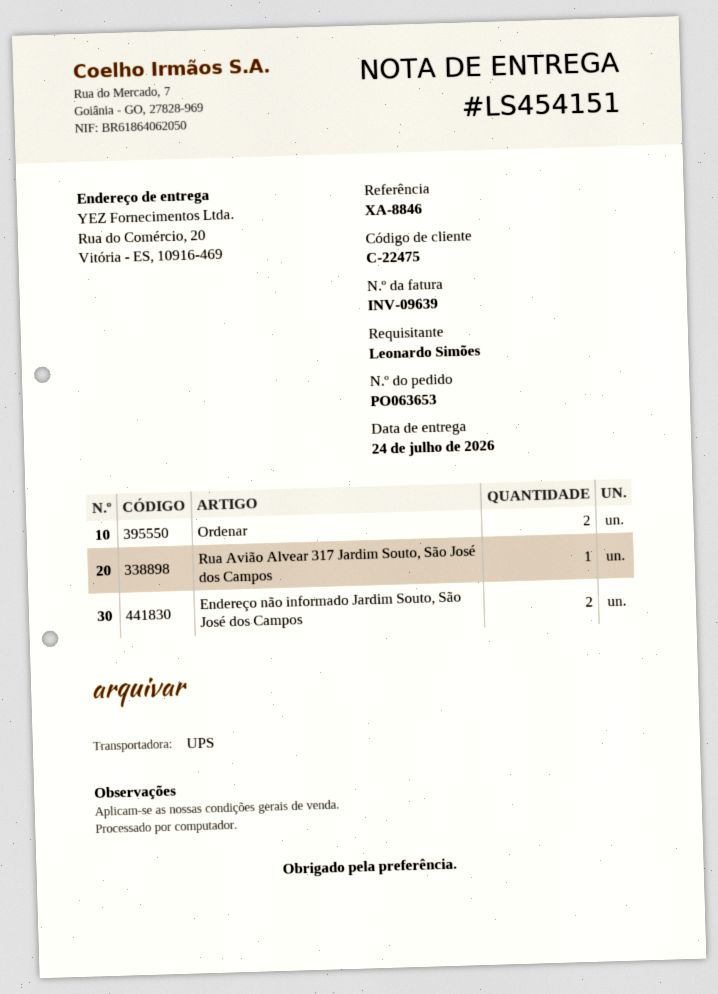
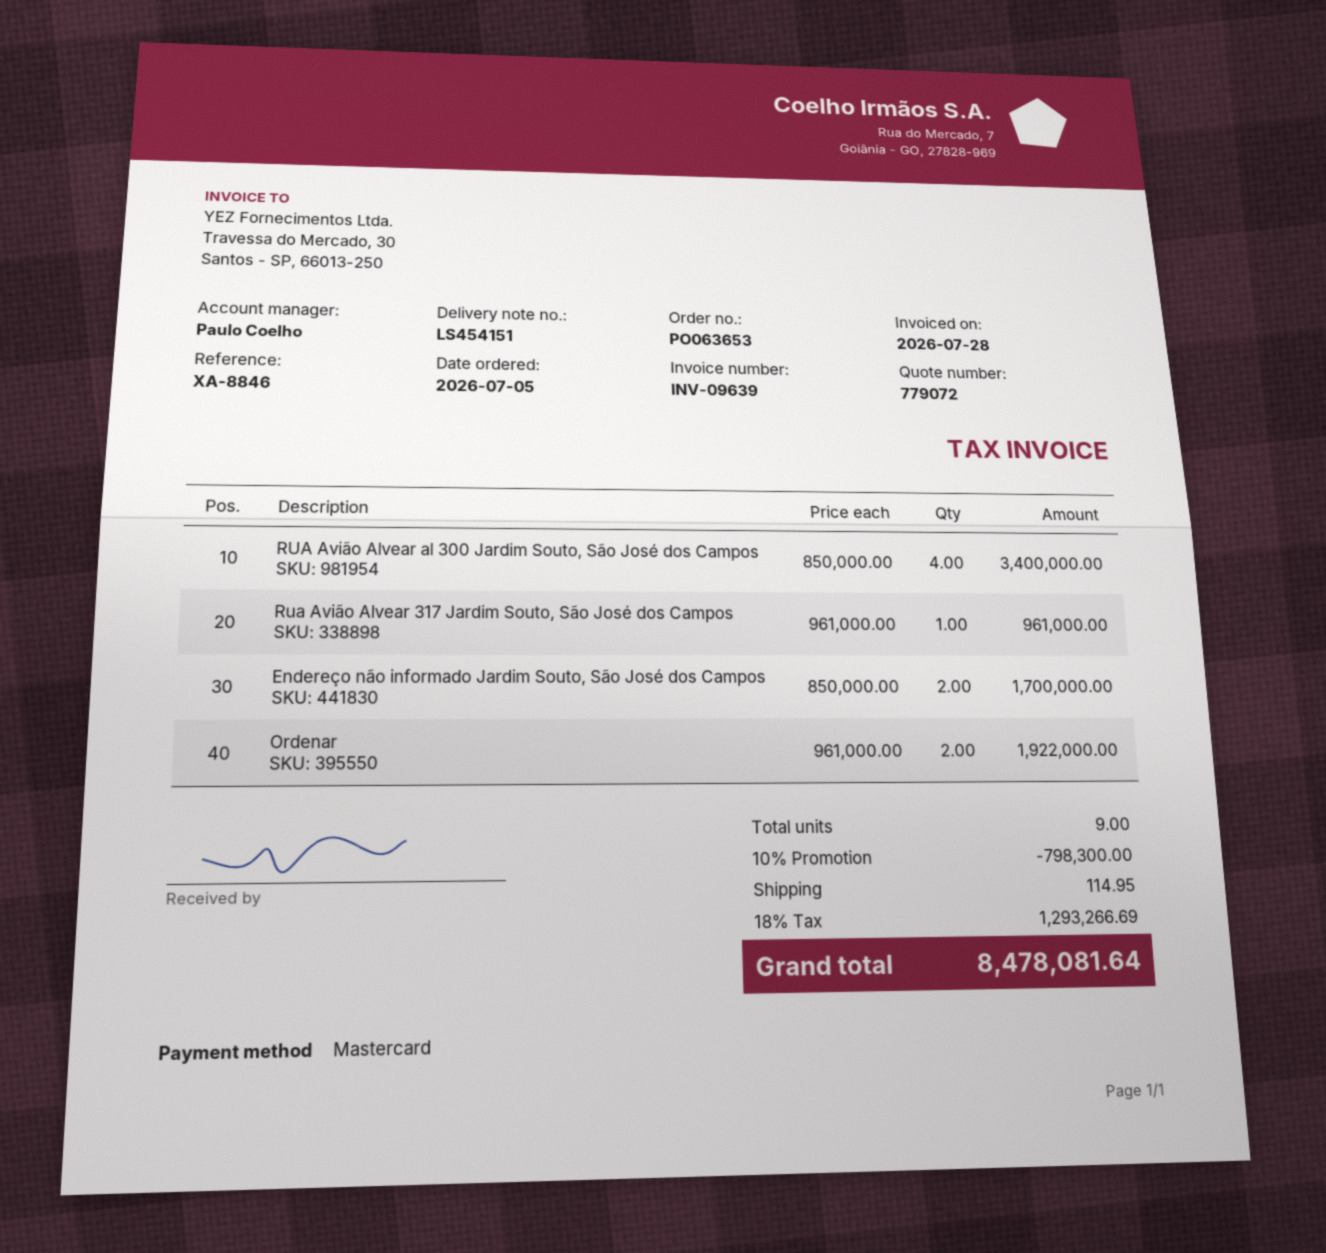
RUA Avião Alvear al 300 Jardim Souto, São José dos Campos: none -> 4

